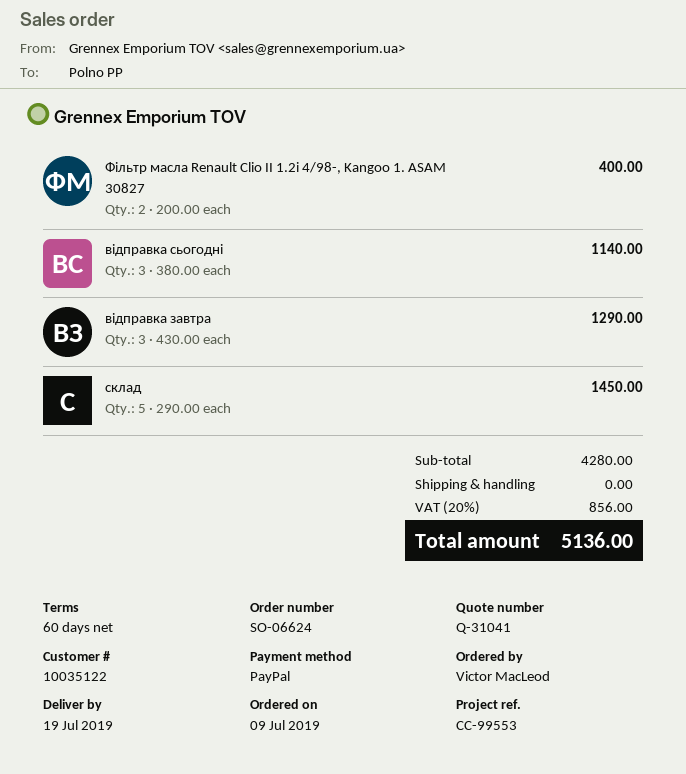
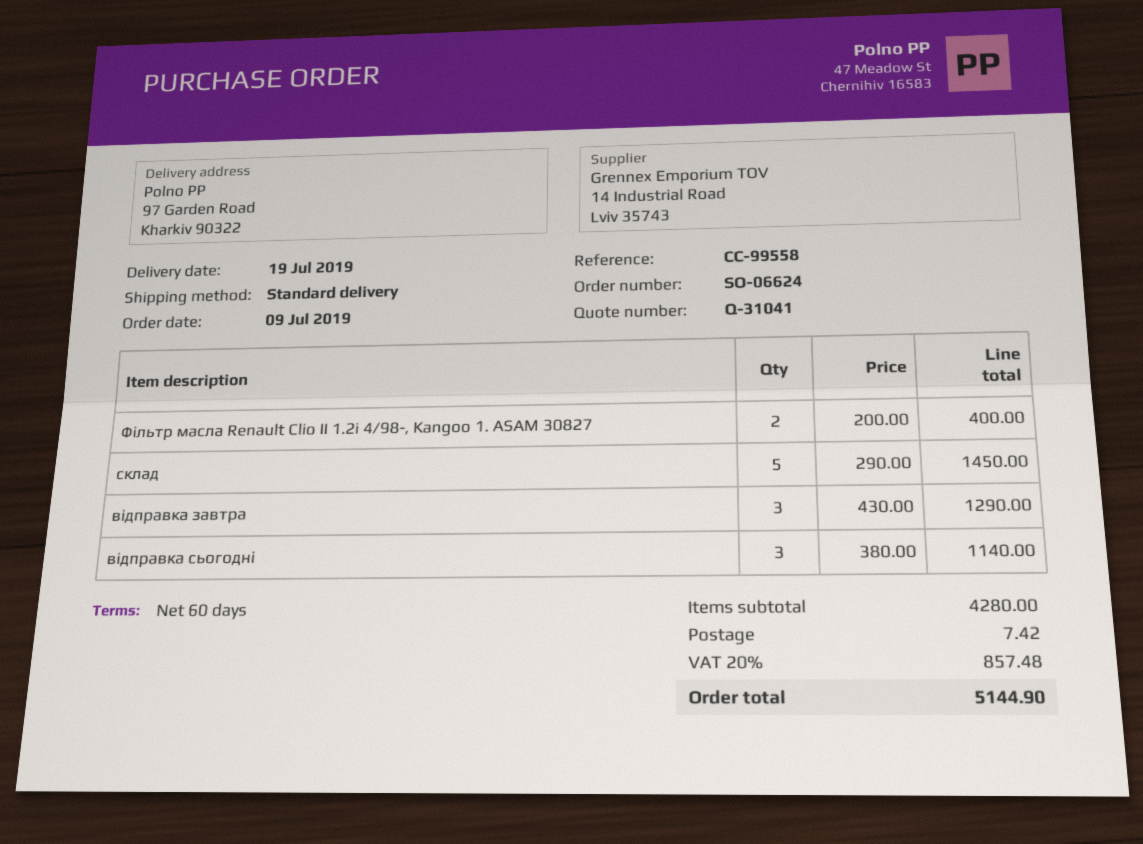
reference: CC-99553 -> CC-99558
shipping: 0.00 -> 7.42
tax: 20% = 856.00 -> 20% = 857.48
total: 5136.00 -> 5144.90

